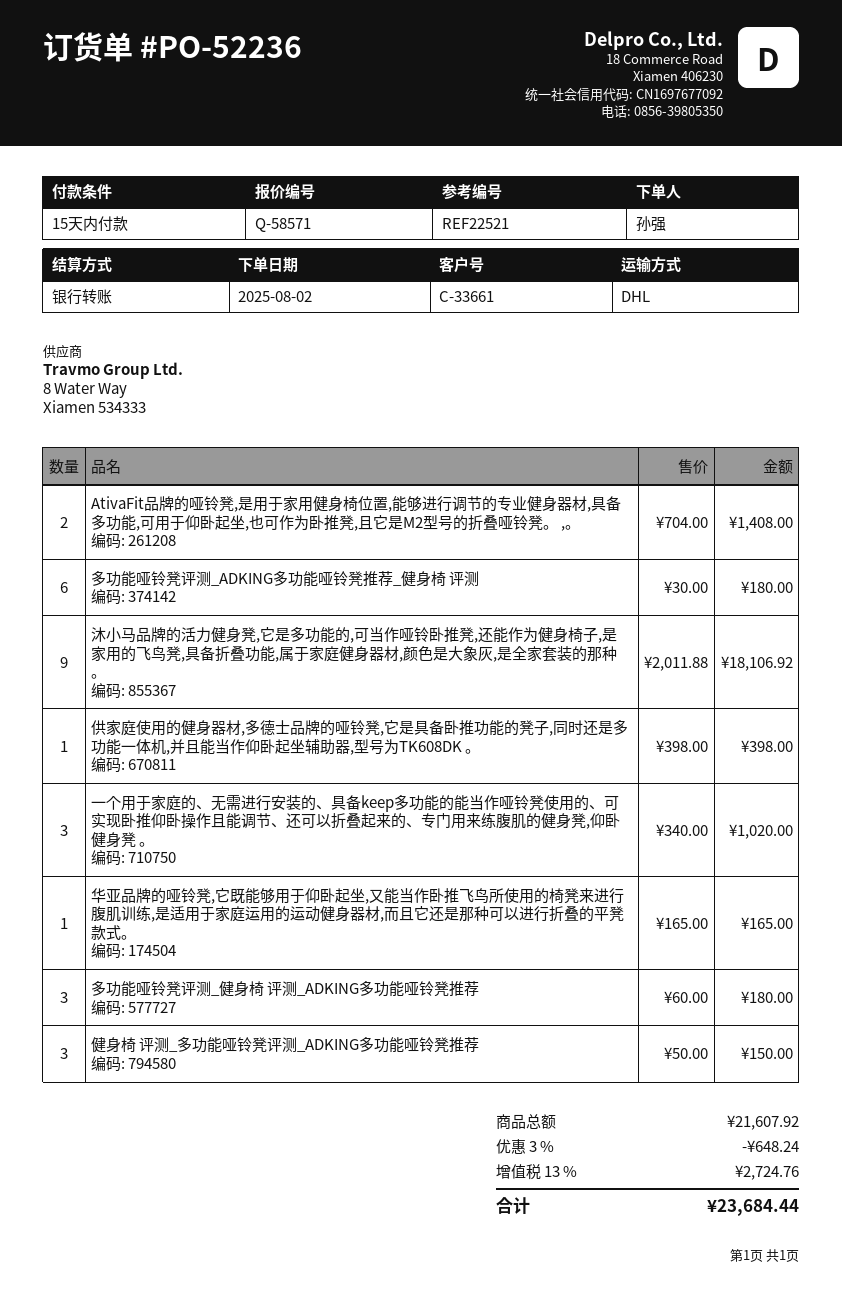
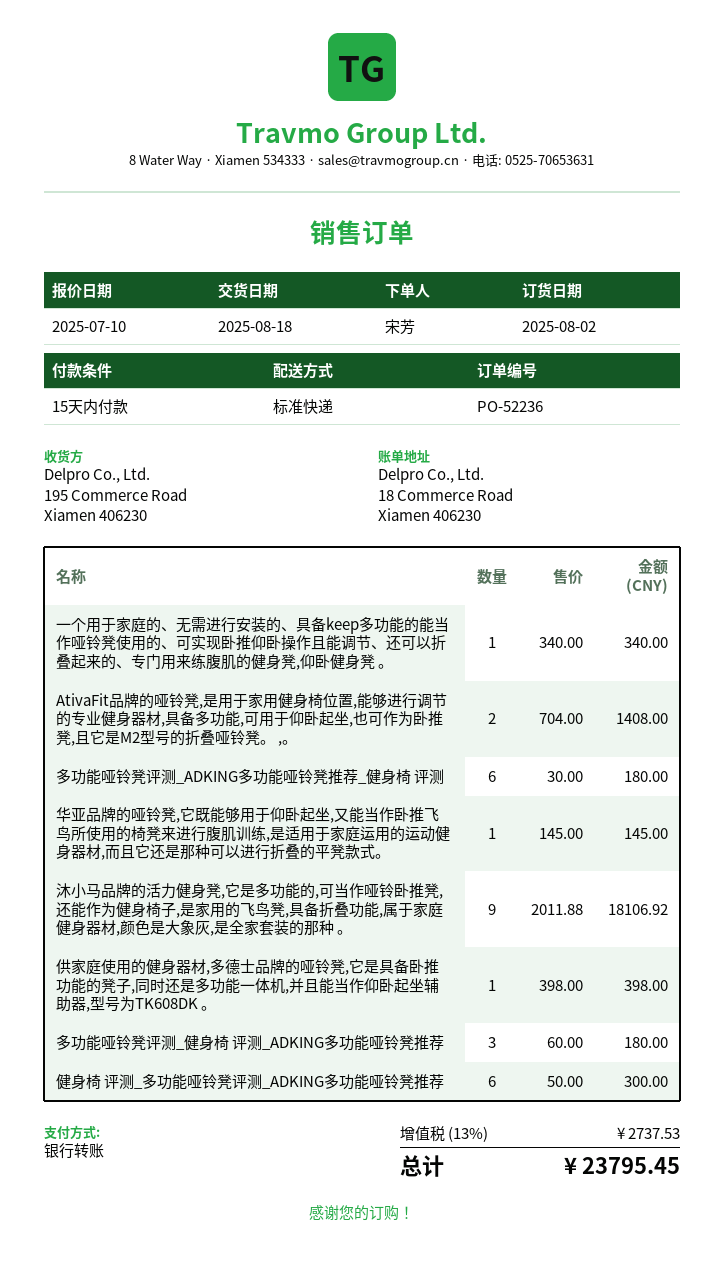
ordered by: 孙强 -> 宋芳
shipping method: DHL -> standard
一个用于家庭的、无需进行安装的、具备keep多功能的能当作哑铃凳使用的、可实现卧推仰卧操作且能调节、还可以折叠起来的、专门用来练腹肌的健身凳,仰卧健身凳 。: 3 x 340.00 = 1020.00 -> 1 x 340.00 = 340.00
华亚品牌的哑铃凳,它既能够用于仰卧起坐,又能当作卧推飞鸟所使用的椅凳来进行腹肌训练,是适用于家庭运用的运动健身器材,而且它还是那种可以进行折叠的平凳款式。: 1 x 165.00 = 165.00 -> 1 x 145.00 = 145.00
健身椅 评测_多功能哑铃凳评测_ADKING多功能哑铃凳推荐: 3 x 50.00 = 150.00 -> 6 x 50.00 = 300.00
discount: 3% = 648.24 -> none
tax: 13% = 2724.76 -> 13% = 2737.53
total: 23684.44 -> 23795.45

